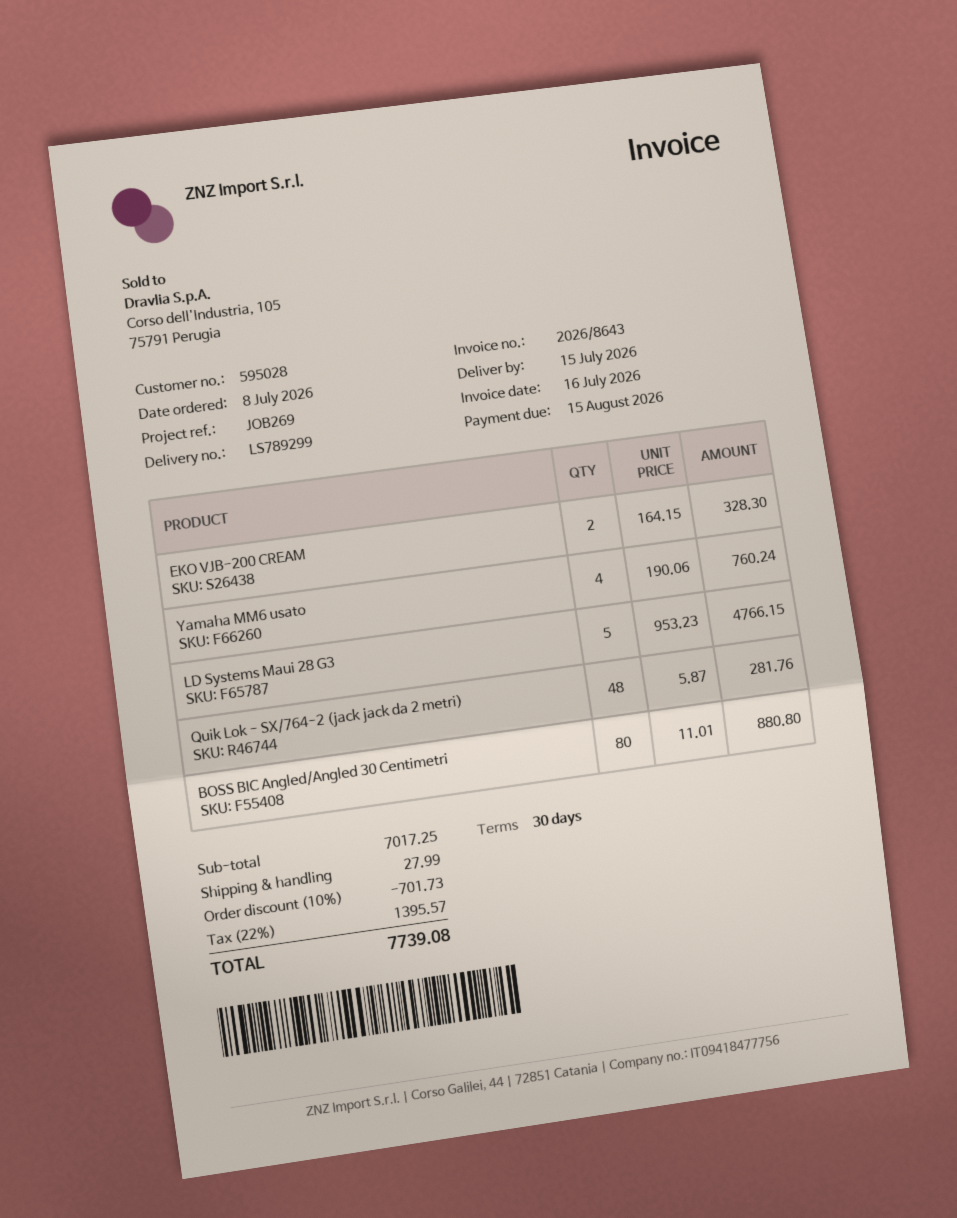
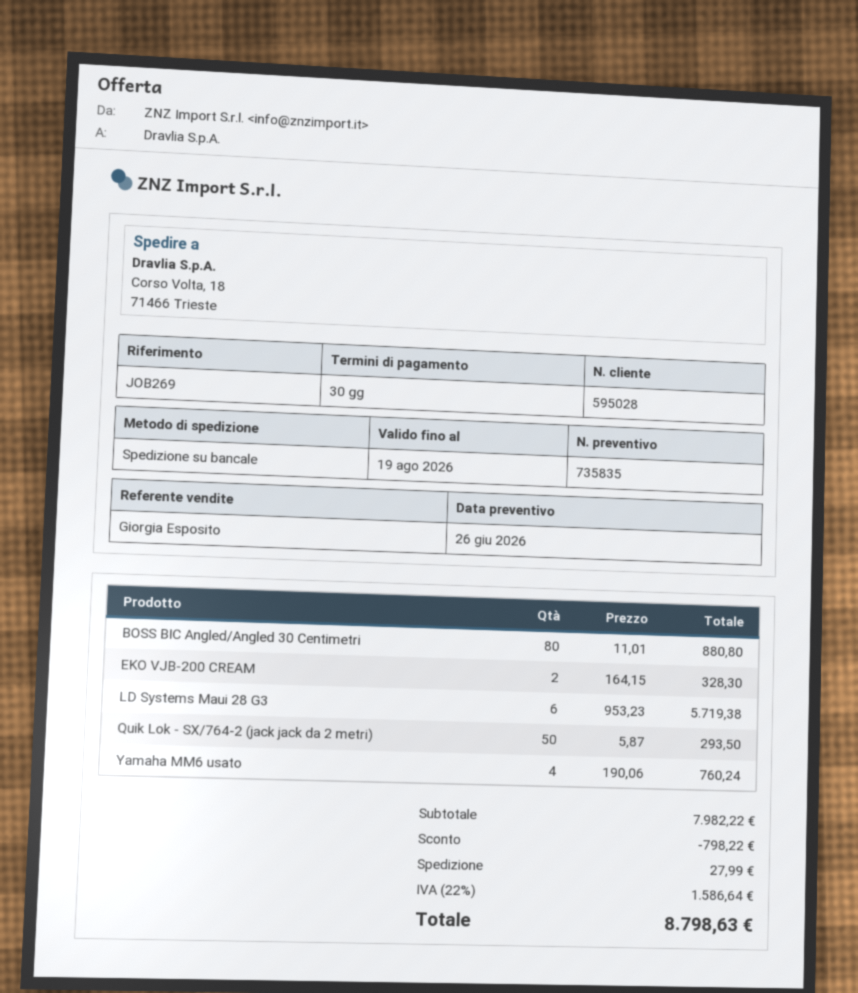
LD Systems Maui 28 G3: 5 x 953.23 = 4766.15 -> 6 x 953.23 = 5719.38
Quik Lok - SX/764-2 (jack jack da 2 metri): 48 x 5.87 = 281.76 -> 50 x 5.87 = 293.50
subtotal: 7017.25 -> 7982.22
discount: 701.73 -> 798.22
tax: 22% = 1395.57 -> 22% = 1586.64
total: 7739.08 -> 8798.63

